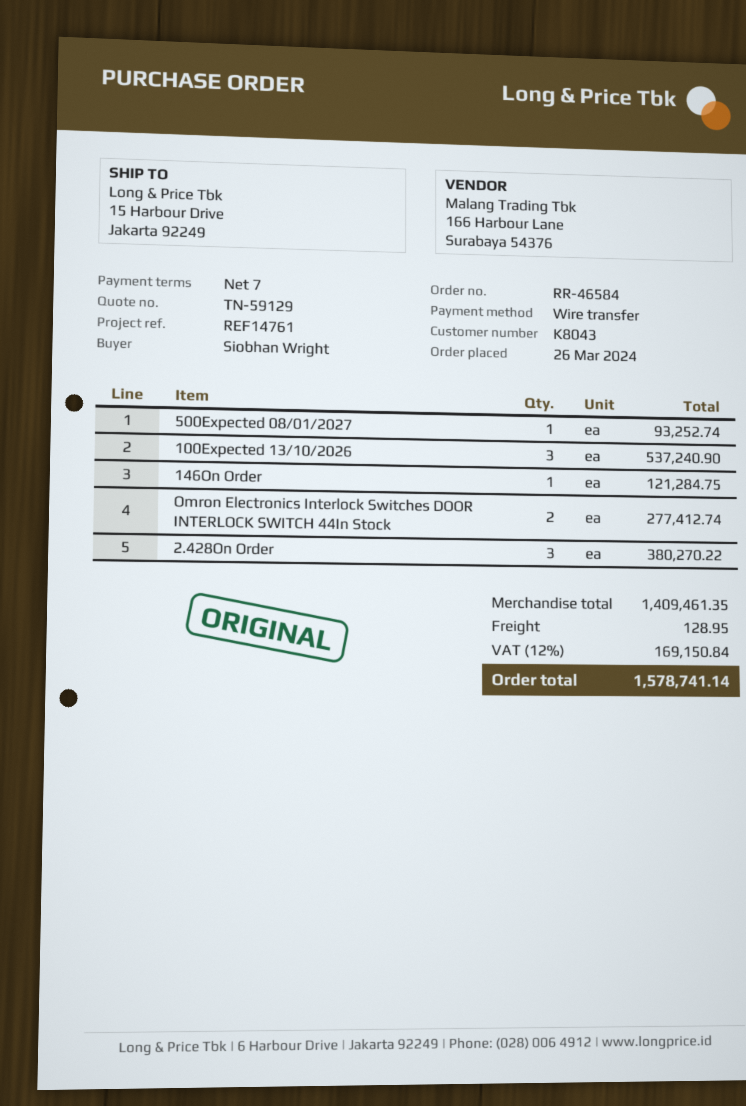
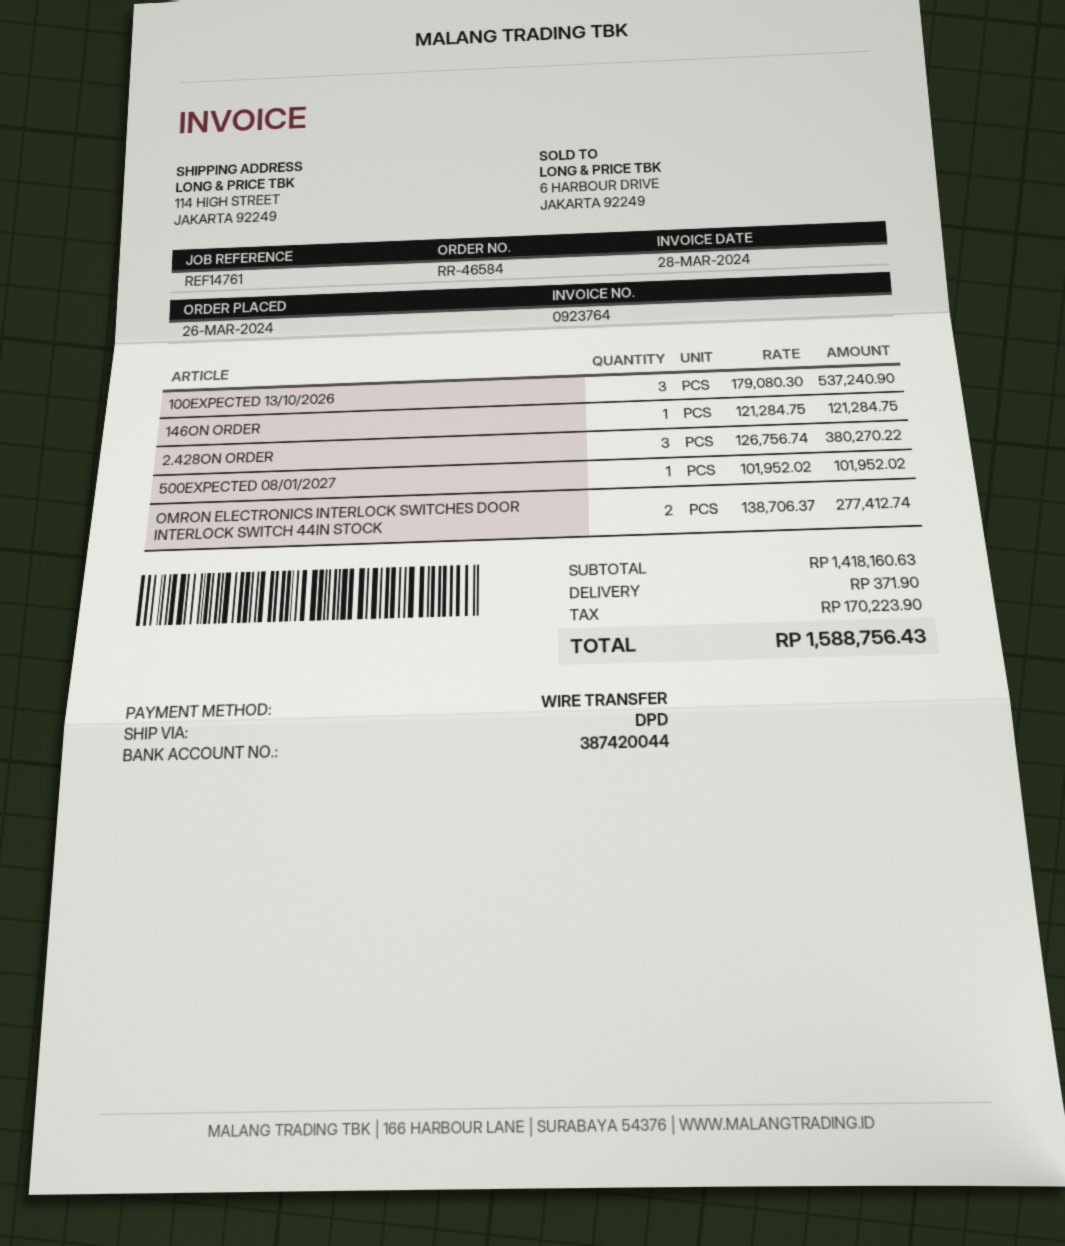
ship to: 15 Harbour Drive, Jakarta 92249 -> 114 HIGH STREET, JAKARTA 92249
500Expected 08/01/2027: 1 for 93252.74 -> 1 for 101952.02
subtotal: 1409461.35 -> 1418160.63
shipping: 128.95 -> 371.90
tax: 169150.84 -> 170223.90
total: 1578741.14 -> 1588756.43

